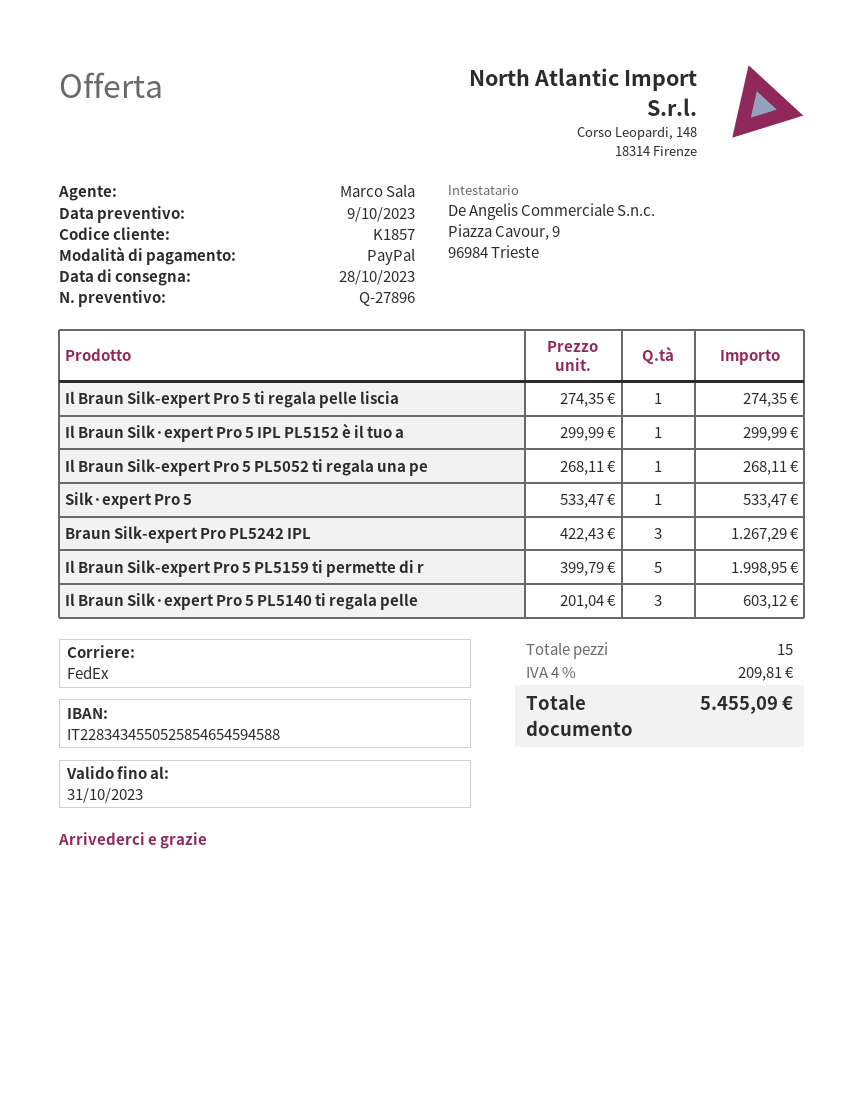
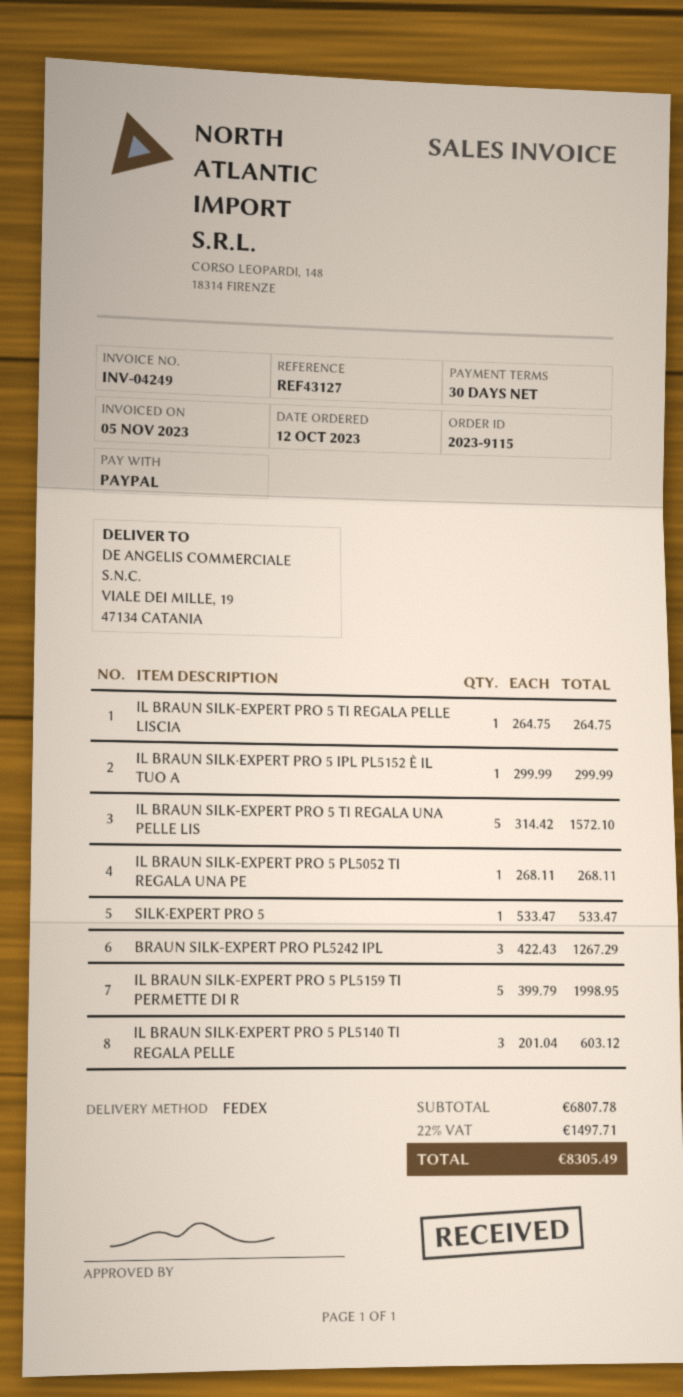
Il Braun Silk-expert Pro 5 ti regala pelle liscia: 1 x 274.35 = 274.35 -> 1 x 264.75 = 264.75
IL BRAUN SILK-EXPERT PRO 5 TI REGALA UNA PELLE LIS: none -> 5 x 314.42 = 1572.10
tax: 4% = 209.81 -> 22% = 1497.71
total: 5455.09 -> 8305.49

